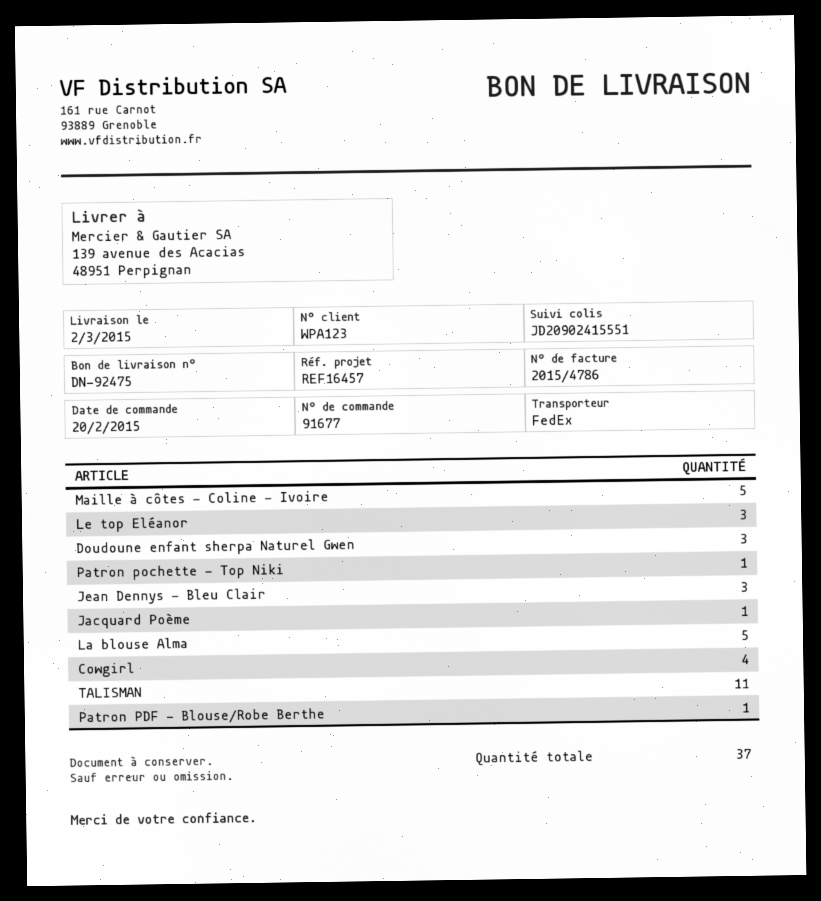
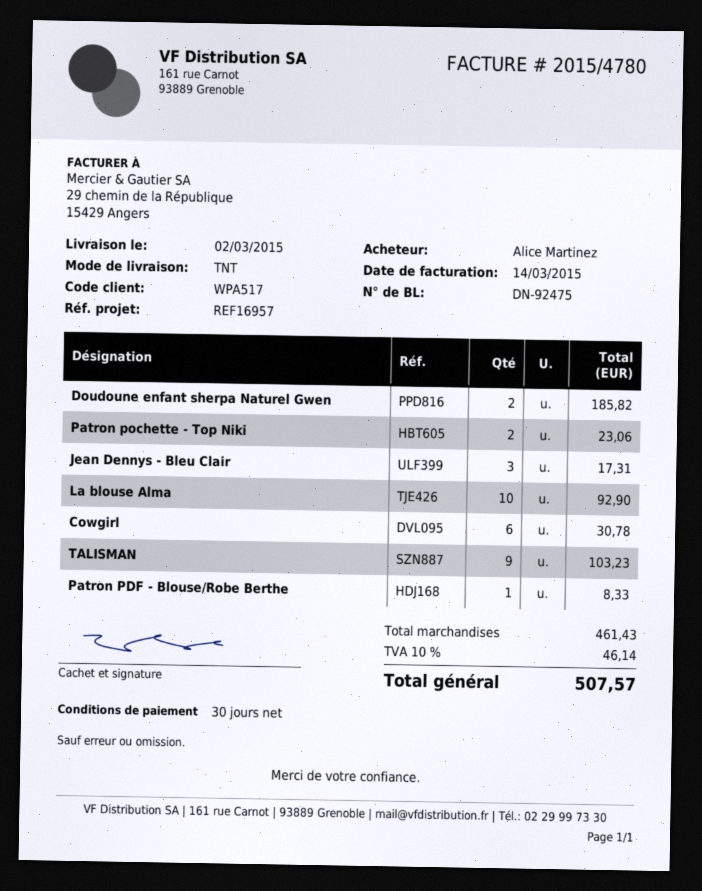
invoice number: 2015/4786 -> 2015/4780
customer number: WPA123 -> WPA517
reference: REF16457 -> REF16957
shipping method: FedEx -> TNT
Maille à côtes - Coline - Ivoire: 5 -> none
Le top Eléanor: 3 -> none
Doudoune enfant sherpa Naturel Gwen: 3 -> 2
Patron pochette - Top Niki: 1 -> 2
Jacquard Poème: 1 -> none
La blouse Alma: 5 -> 10
Cowgirl: 4 -> 6
TALISMAN: 11 -> 9

